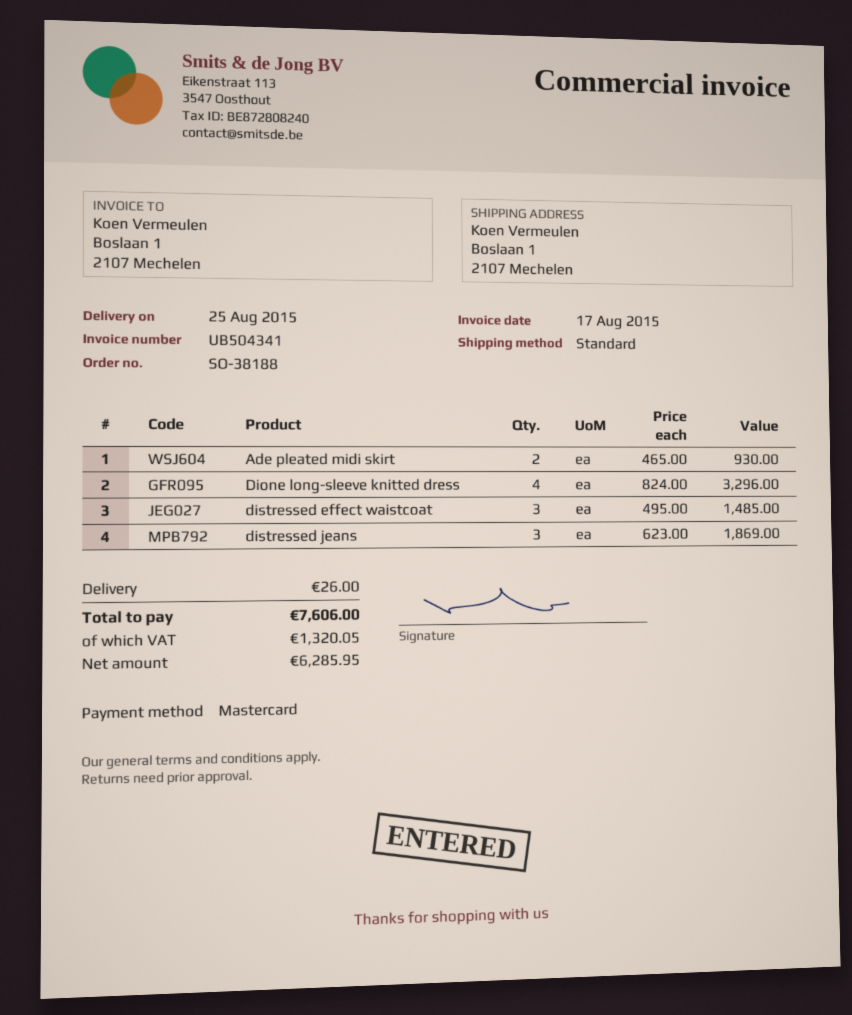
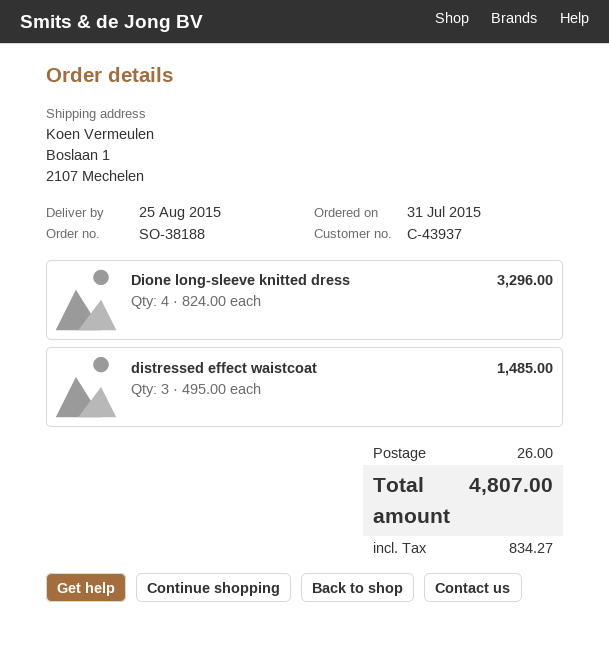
Ade pleated midi skirt: 2 x 465.00 = 930.00 -> none
distressed jeans: 3 x 623.00 = 1869.00 -> none
tax: 1320.05 -> 834.27
total: 7606.00 -> 4807.00

